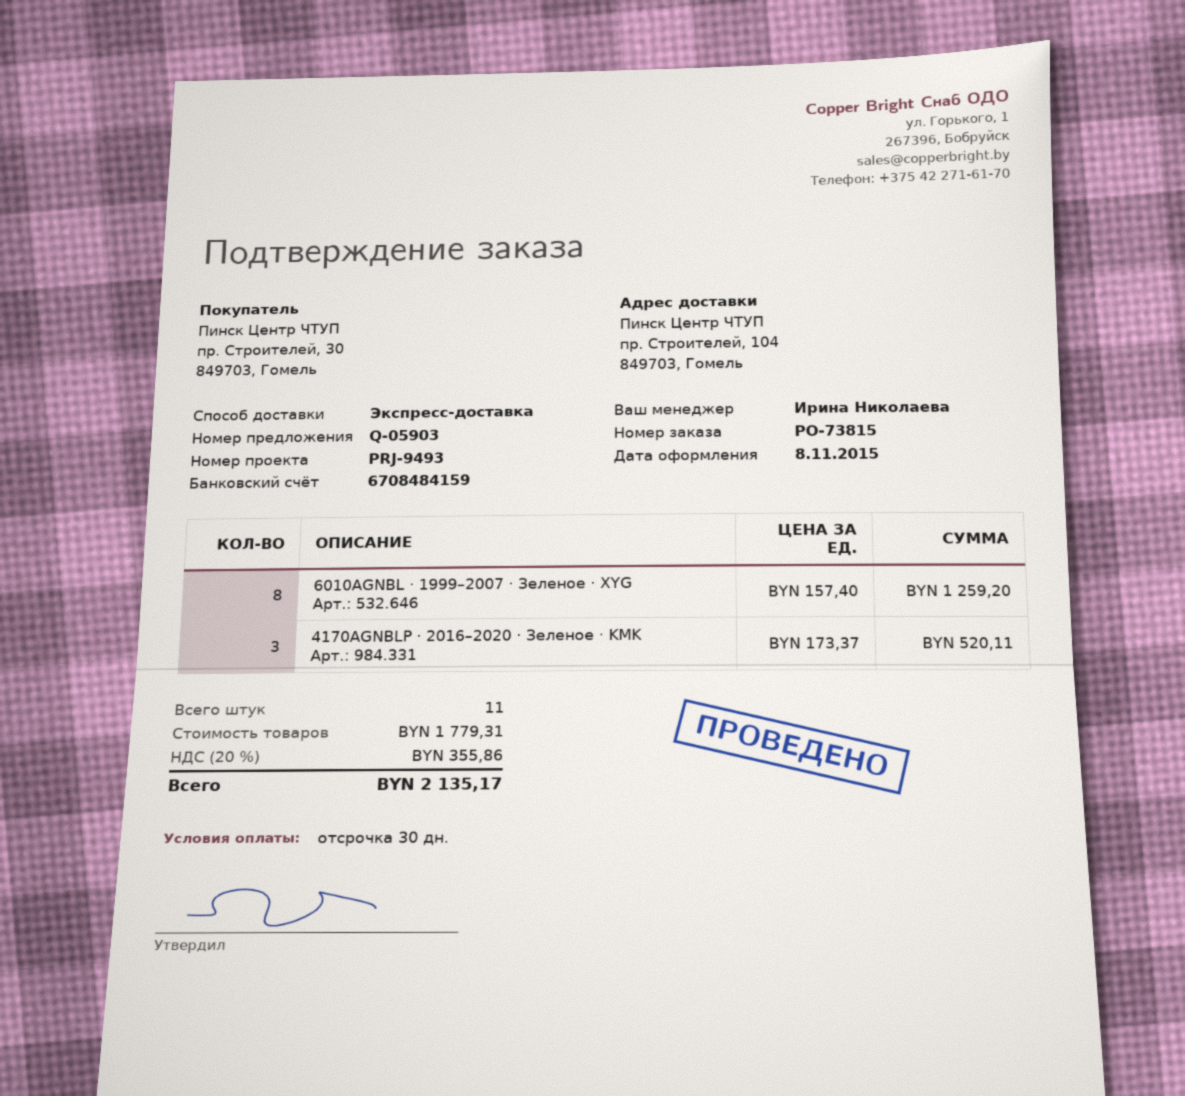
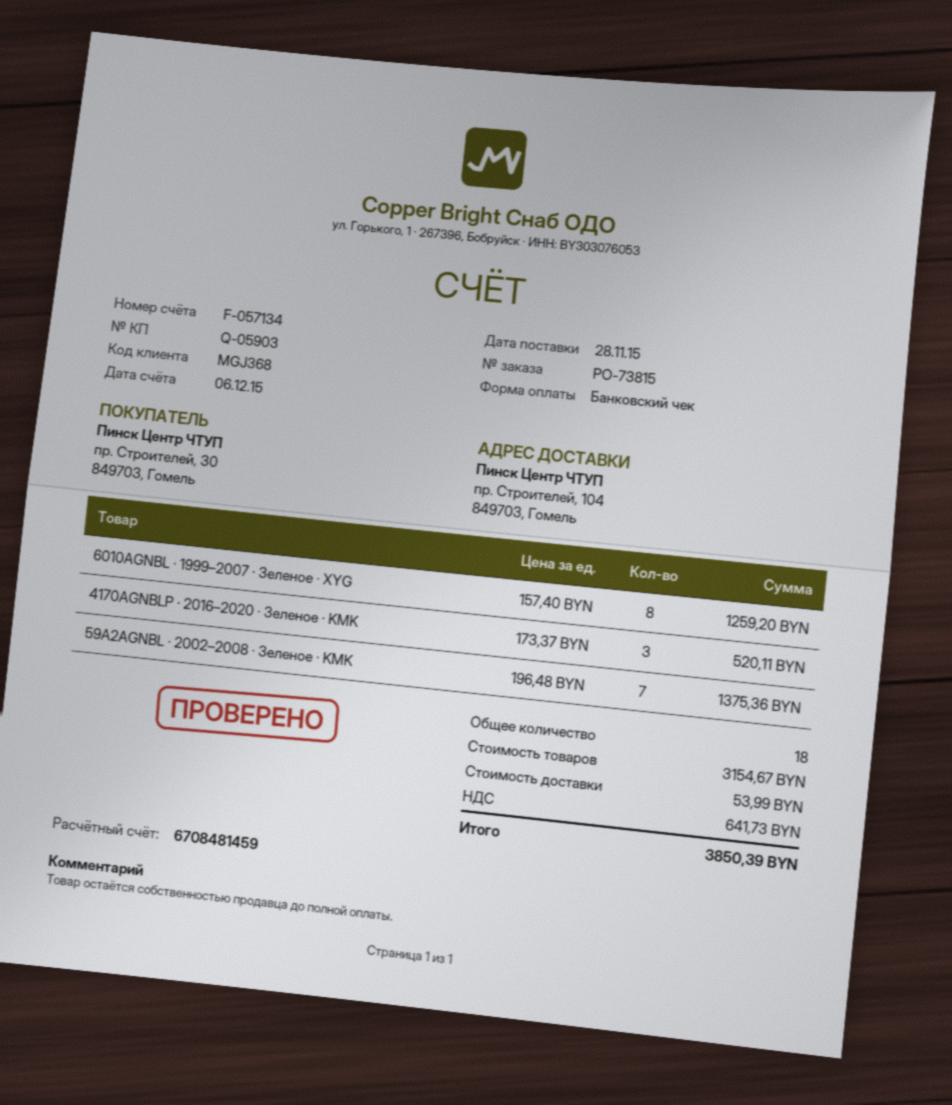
bank account: 6708484159 -> 6708481459
59A2AGNBL · 2002–2008 · Зеленое · KMK: none -> 7 x 196.48 = 1375.36
total quantity: 11 -> 18
subtotal: 1779.31 -> 3154.67
shipping: none -> 53.99
tax: 355.86 -> 641.73
total: 2135.17 -> 3850.39

